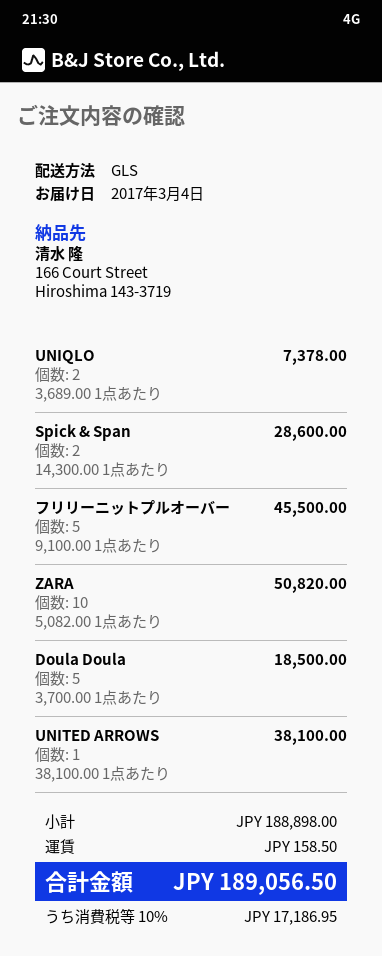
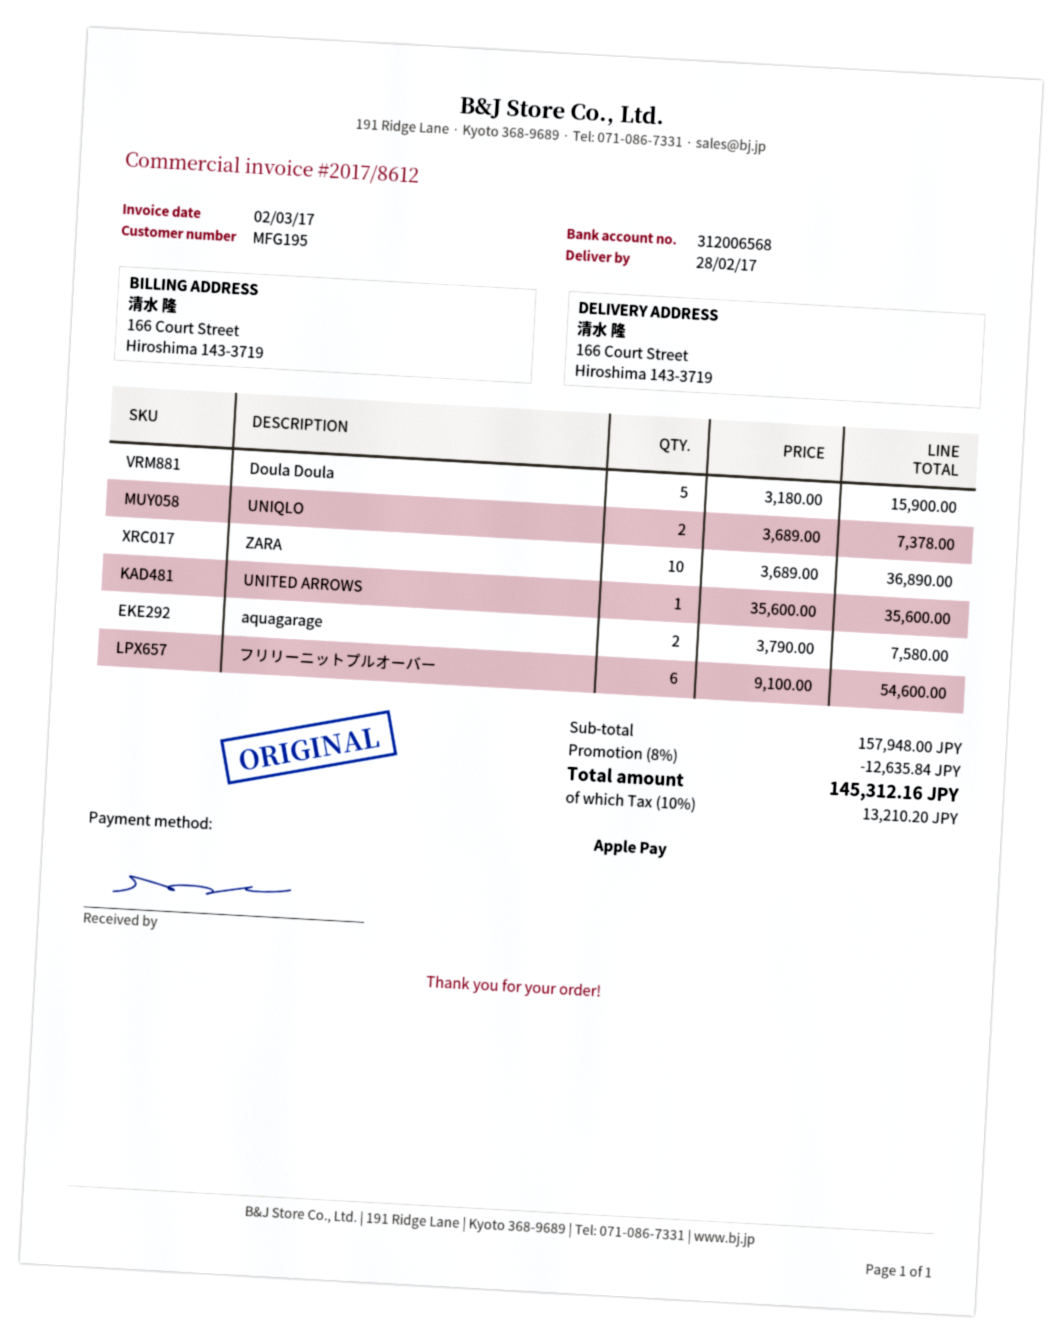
delivery date: 2017-03-04 -> 2017-02-28
Spick & Span: 2 x 14300.00 = 28600.00 -> none
フリリーニットプルオーバー: 5 x 9100.00 = 45500.00 -> 6 x 9100.00 = 54600.00
ZARA: 10 x 5082.00 = 50820.00 -> 10 x 3689.00 = 36890.00
Doula Doula: 5 x 3700.00 = 18500.00 -> 5 x 3180.00 = 15900.00
UNITED ARROWS: 1 x 38100.00 = 38100.00 -> 1 x 35600.00 = 35600.00
aquagarage: none -> 2 x 3790.00 = 7580.00
subtotal: 188898.00 -> 157948.00
discount: none -> 8% = 12635.84
shipping: 158.50 -> none
tax: 10% = 17186.95 -> 10% = 13210.20
total: 189056.50 -> 145312.16

